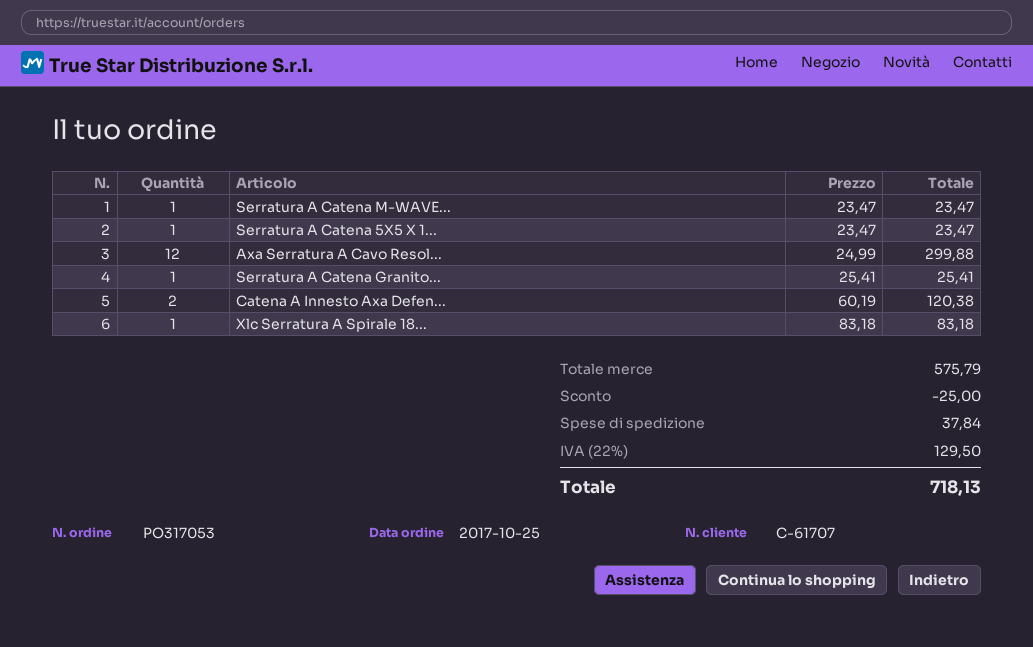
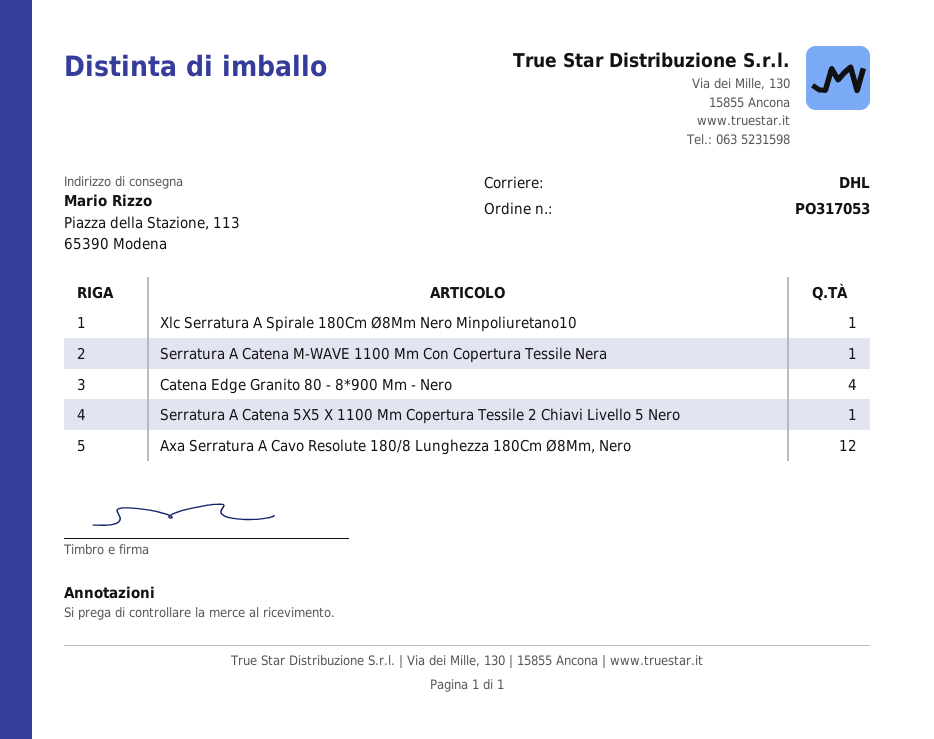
Serratura A Catena Granito...: 1 -> none
Catena A Innesto Axa Defen...: 2 -> none
Catena Edge Granito 80 - 8*900 Mm - Nero: none -> 4

